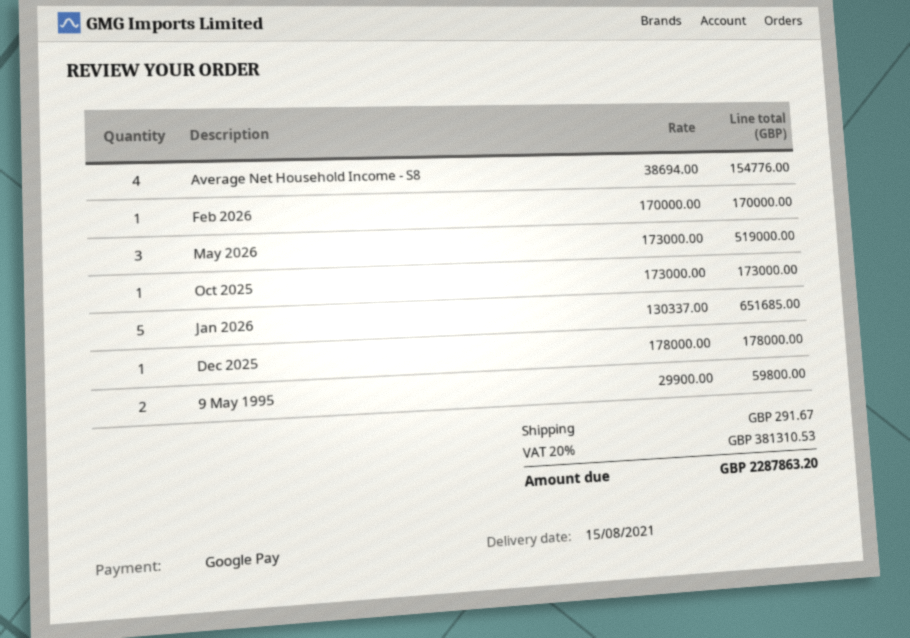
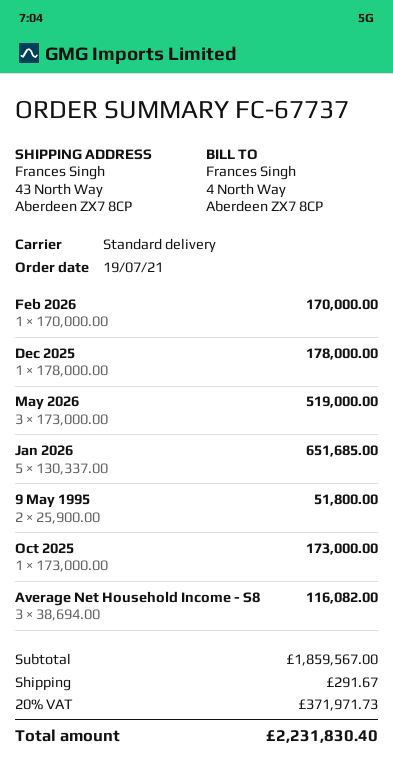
Average Net Household Income - S8: 4 x 38694.00 = 154776.00 -> 3 x 38694.00 = 116082.00
9 May 1995: 2 x 29900.00 = 59800.00 -> 2 x 25900.00 = 51800.00
tax: 20% = 381310.53 -> 20% = 371971.73
total: 2287863.20 -> 2231830.40

